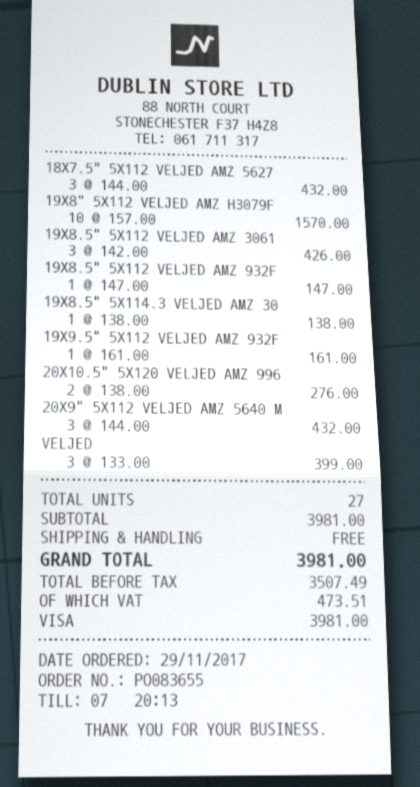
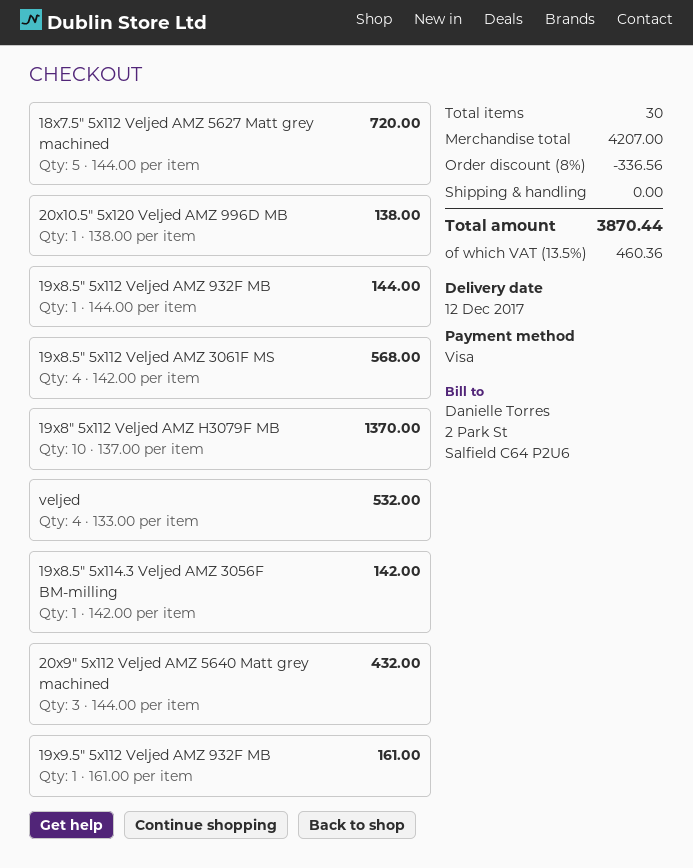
18X7.5" 5X112 VELJED AMZ 5627: 3 x 144.00 = 432.00 -> 5 x 144.00 = 720.00
19X8" 5X112 VELJED AMZ H3079F: 10 x 157.00 = 1570.00 -> 10 x 137.00 = 1370.00
19X8.5" 5X112 VELJED AMZ 3061: 3 x 142.00 = 426.00 -> 4 x 142.00 = 568.00
19X8.5" 5X112 VELJED AMZ 932F: 1 x 147.00 = 147.00 -> 1 x 144.00 = 144.00
19X8.5" 5X114.3 VELJED AMZ 30: 1 x 138.00 = 138.00 -> 1 x 142.00 = 142.00
20X10.5" 5X120 VELJED AMZ 996: 2 x 138.00 = 276.00 -> 1 x 138.00 = 138.00
VELJED: 3 x 133.00 = 399.00 -> 4 x 133.00 = 532.00
total quantity: 27 -> 30
subtotal: 3981.00 -> 4207.00
discount: none -> 8% = 336.56
tax: 473.51 -> 460.36
total: 3981.00 -> 3870.44

